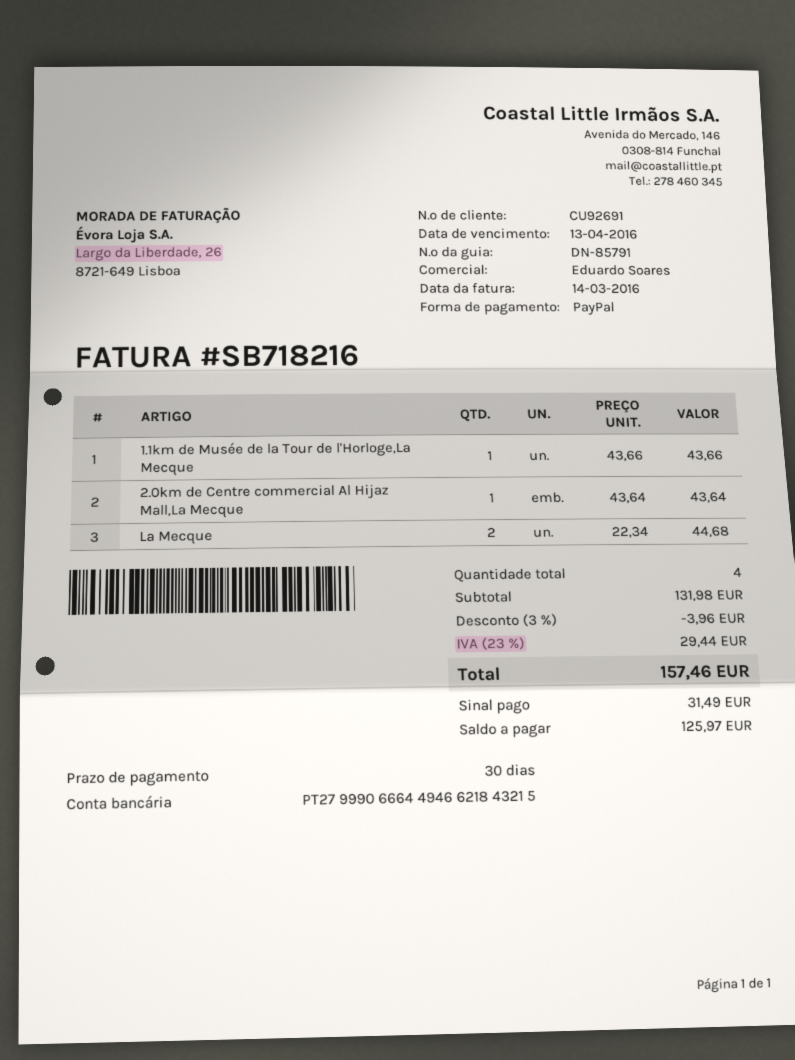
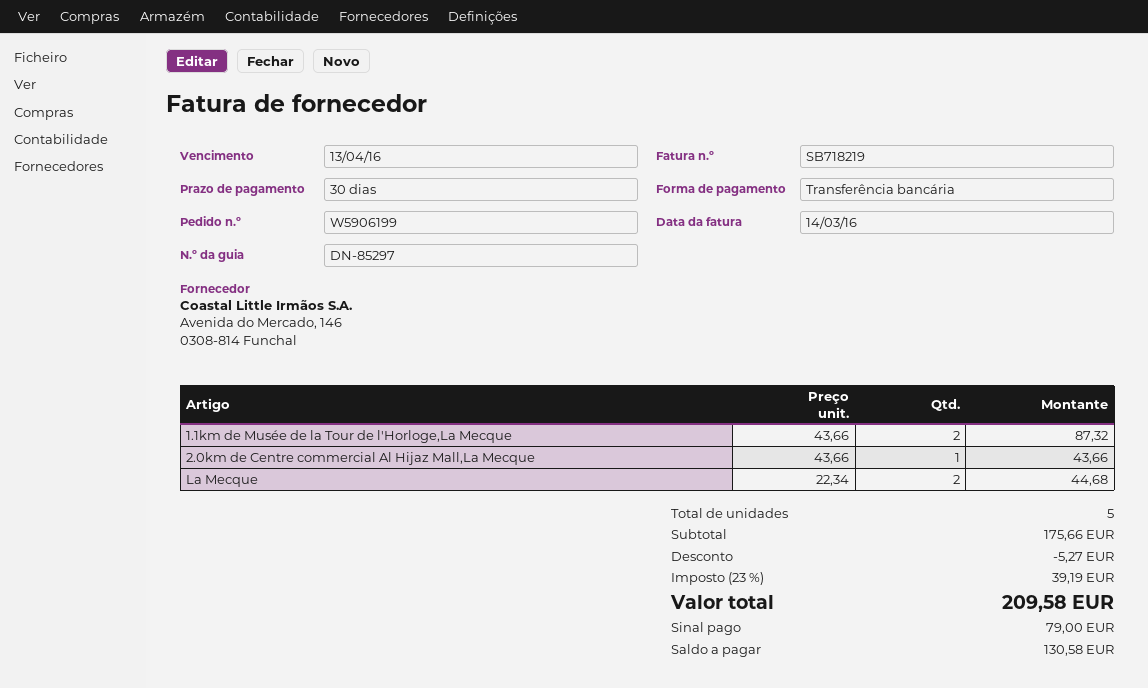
delivery note number: DN-85791 -> DN-85297
invoice number: SB718216 -> SB718219
payment method: PayPal -> bank transfer
1.1km de Musée de la Tour de l'Horloge,La Mecque: 1 x 43.66 = 43.66 -> 2 x 43.66 = 87.32
2.0km de Centre commercial Al Hijaz Mall,La Mecque: 1 x 43.64 = 43.64 -> 1 x 43.66 = 43.66
total quantity: 4 -> 5
subtotal: 131.98 -> 175.66
discount: 3.96 -> 5.27
tax: 23% = 29.44 -> 23% = 39.19
total: 157.46 -> 209.58
deposit: 31.49 -> 79.00
balance: 125.97 -> 130.58

